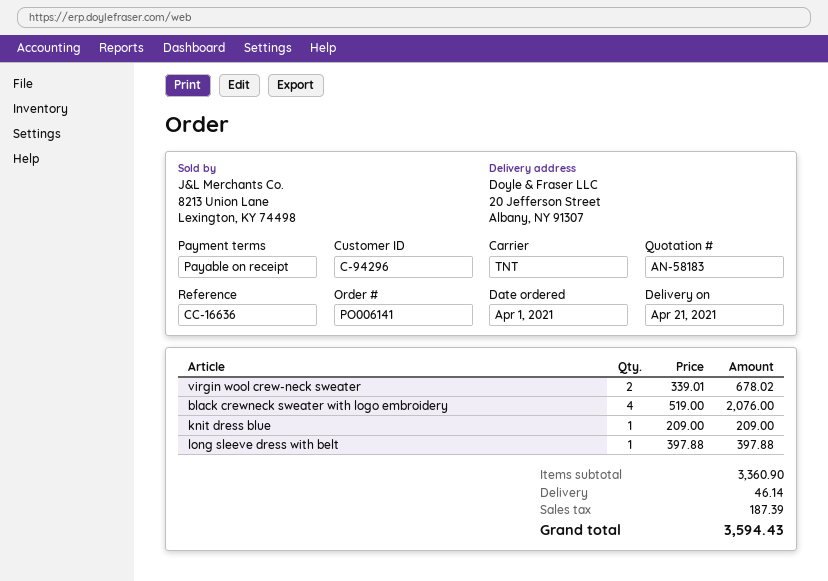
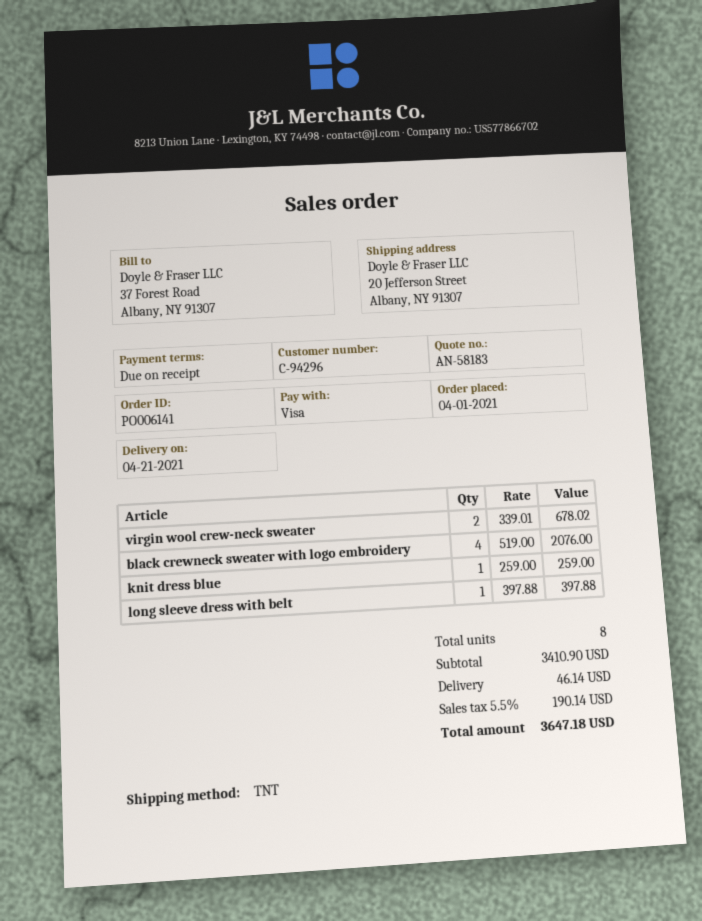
knit dress blue: 1 x 209.00 = 209.00 -> 1 x 259.00 = 259.00
subtotal: 3360.90 -> 3410.90
tax: 187.39 -> 190.14
total: 3594.43 -> 3647.18

